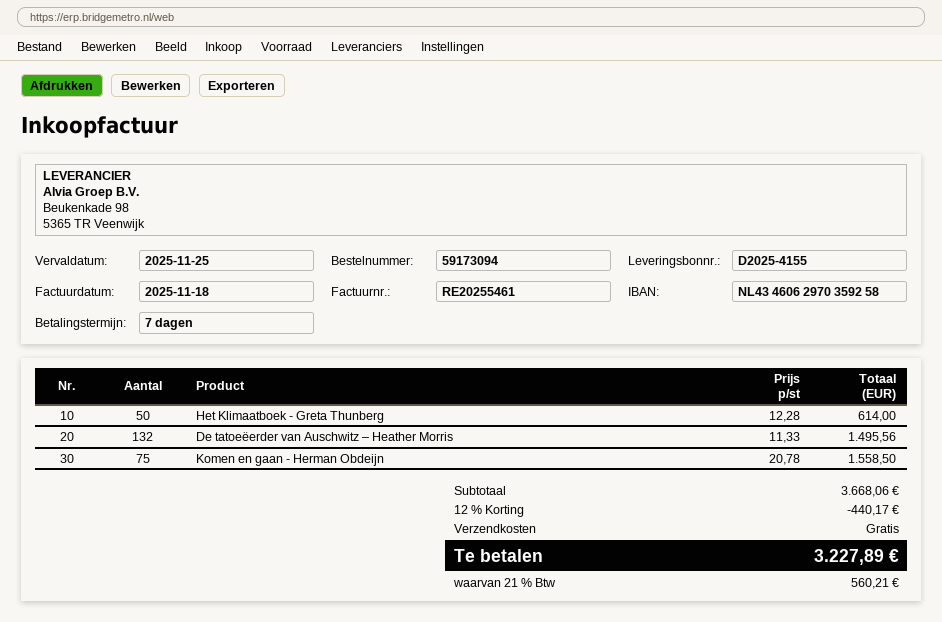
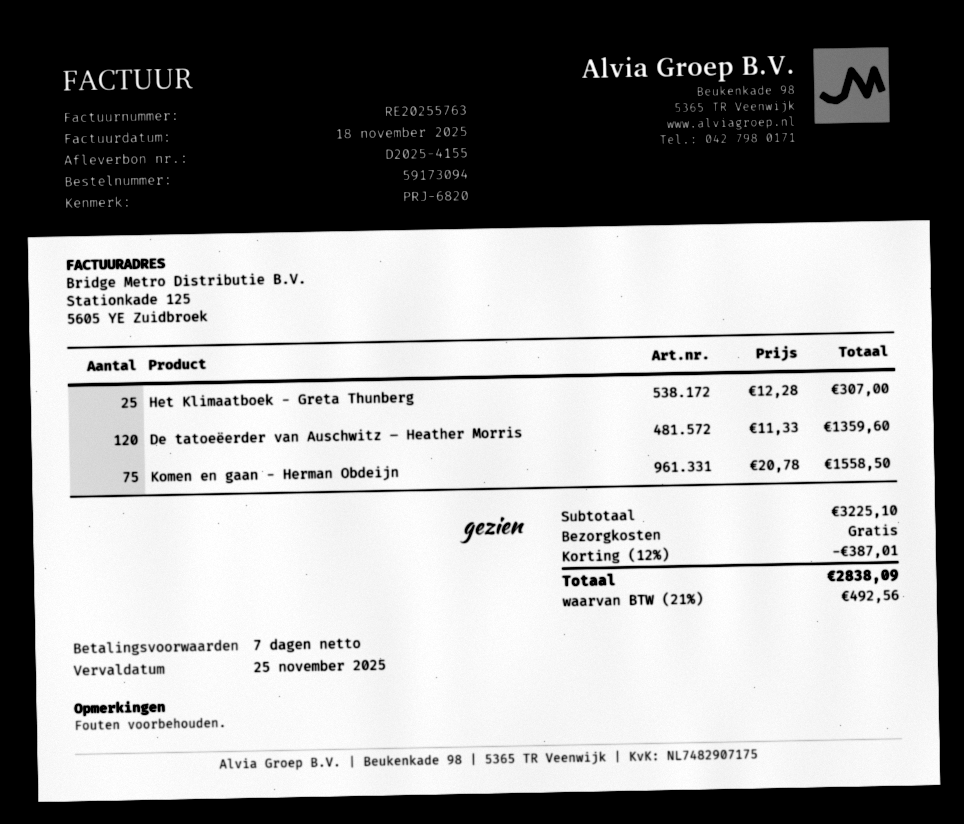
invoice number: RE20255461 -> RE20255763
Het Klimaatboek - Greta Thunberg: 50 x 12.28 = 614.00 -> 25 x 12.28 = 307.00
De tatoeëerder van Auschwitz – Heather Morris: 132 x 11.33 = 1495.56 -> 120 x 11.33 = 1359.60
subtotal: 3668.06 -> 3225.10
discount: 12% = 440.17 -> 12% = 387.01
tax: 21% = 560.21 -> 21% = 492.56
total: 3227.89 -> 2838.09

